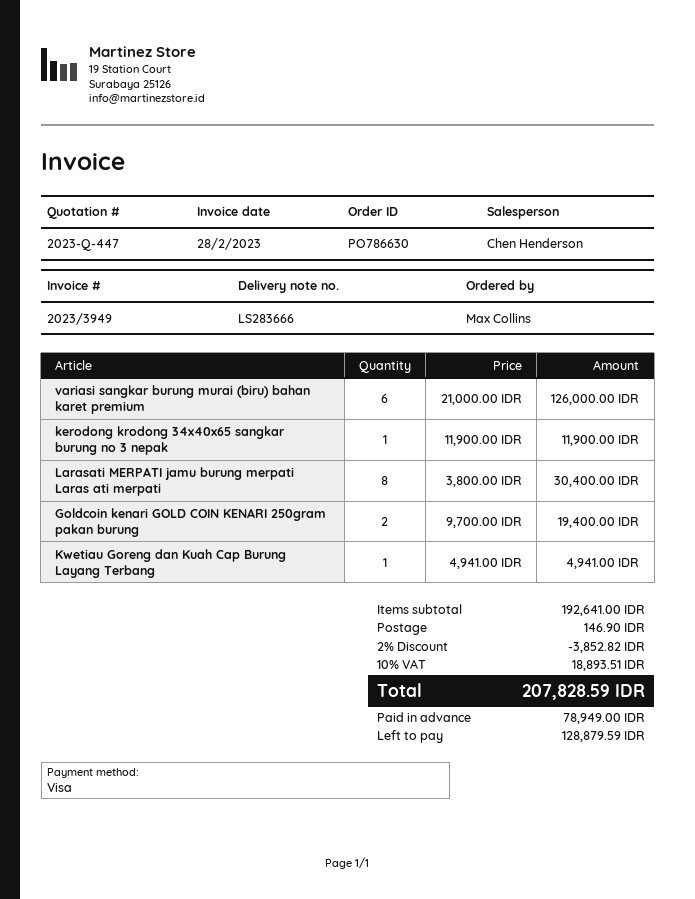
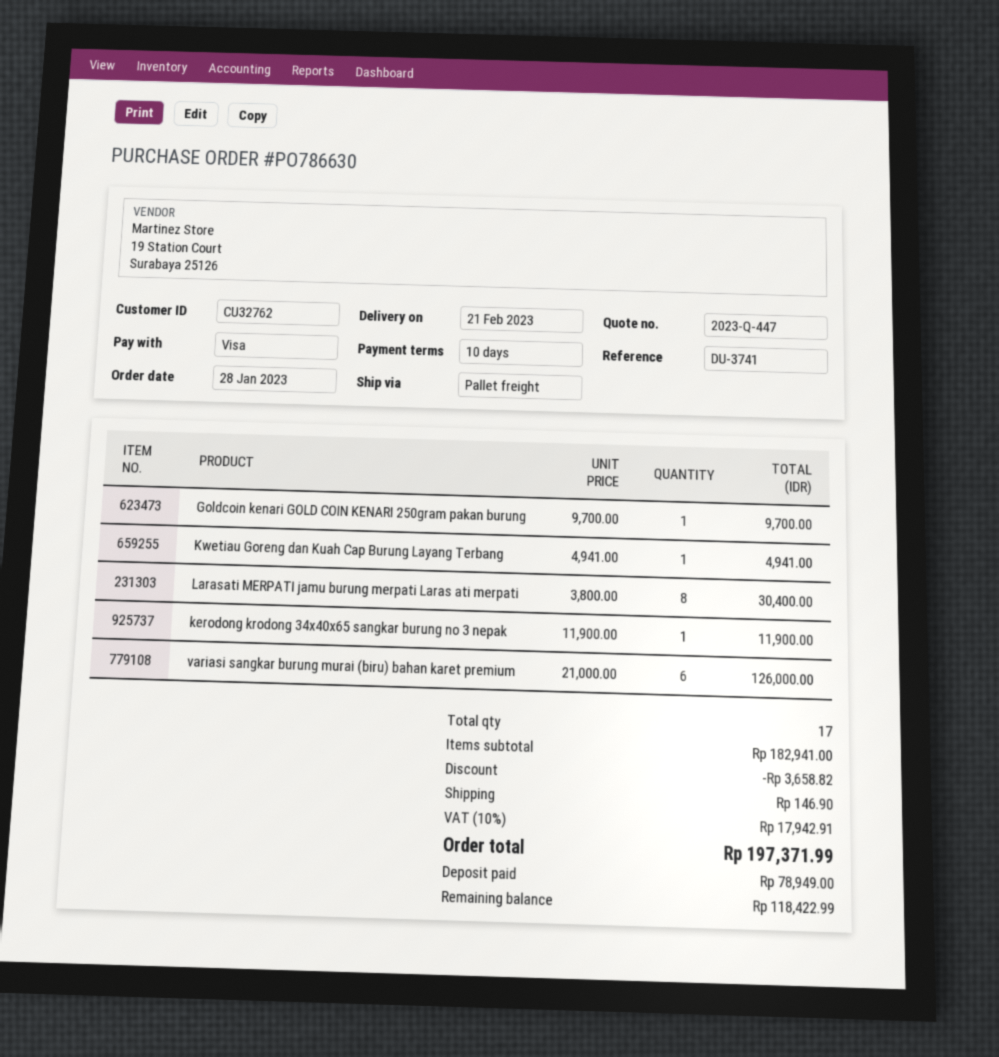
Goldcoin kenari GOLD COIN KENARI 250gram pakan burung: 2 x 9700.00 = 19400.00 -> 1 x 9700.00 = 9700.00
subtotal: 192641.00 -> 182941.00
discount: 3852.82 -> 3658.82
tax: 10% = 18893.51 -> 10% = 17942.91
total: 207828.59 -> 197371.99
balance: 128879.59 -> 118422.99

